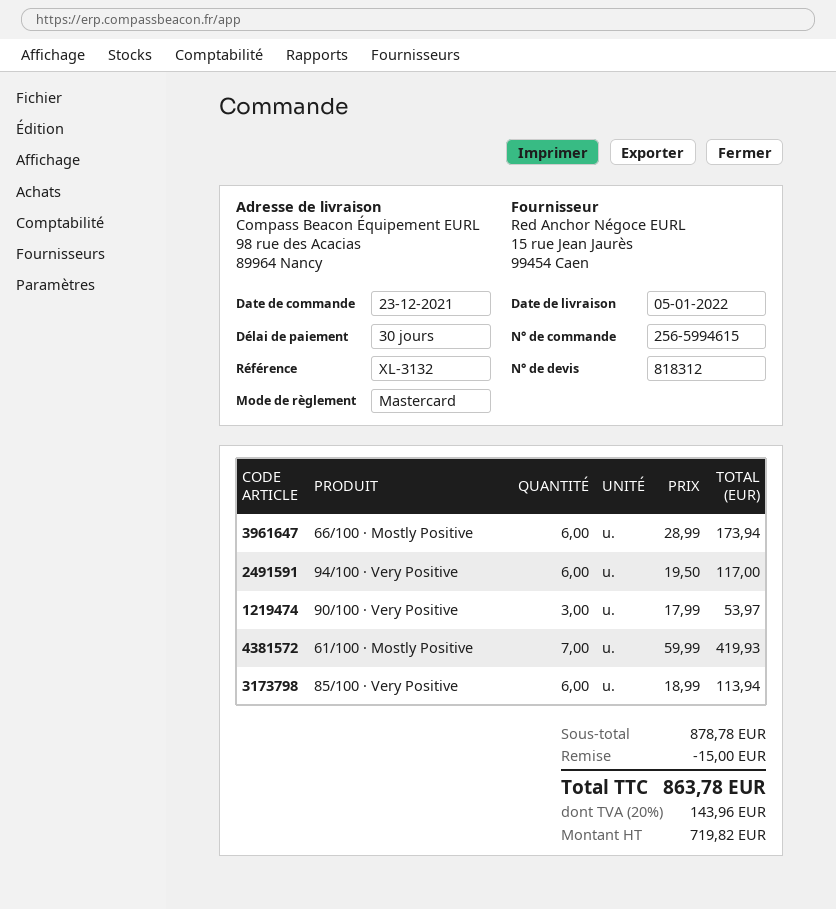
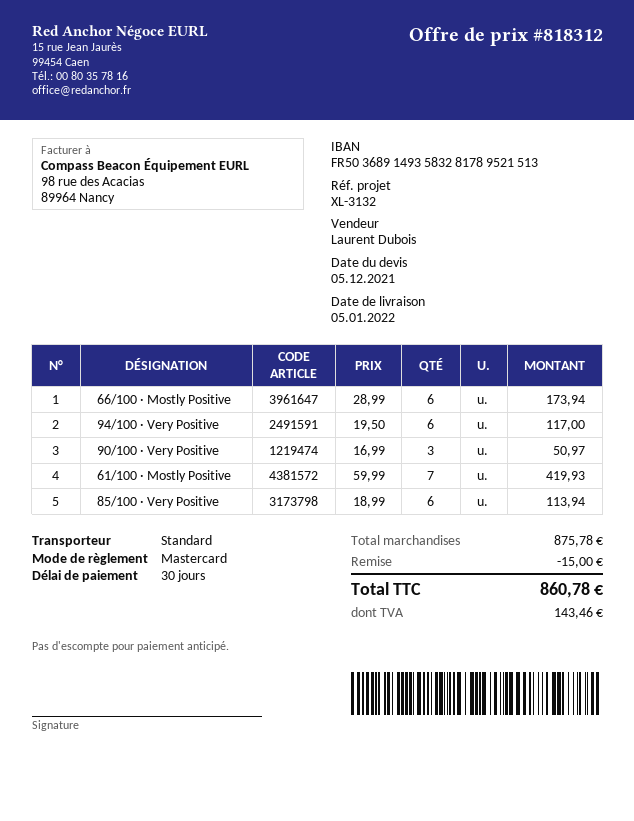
90/100 · Very Positive: 3 x 17.99 = 53.97 -> 3 x 16.99 = 50.97
subtotal: 878.78 -> 875.78
tax: 143.96 -> 143.46
total: 863.78 -> 860.78

